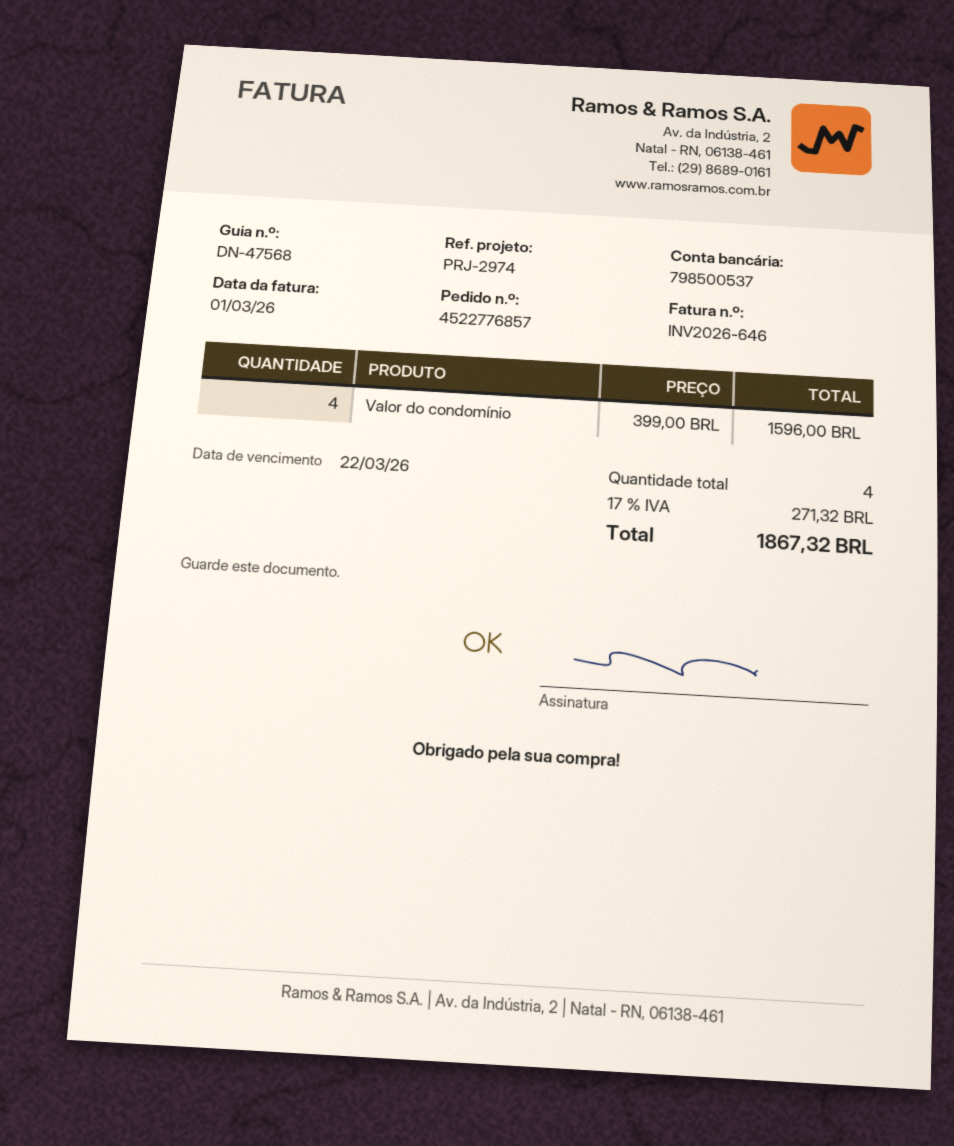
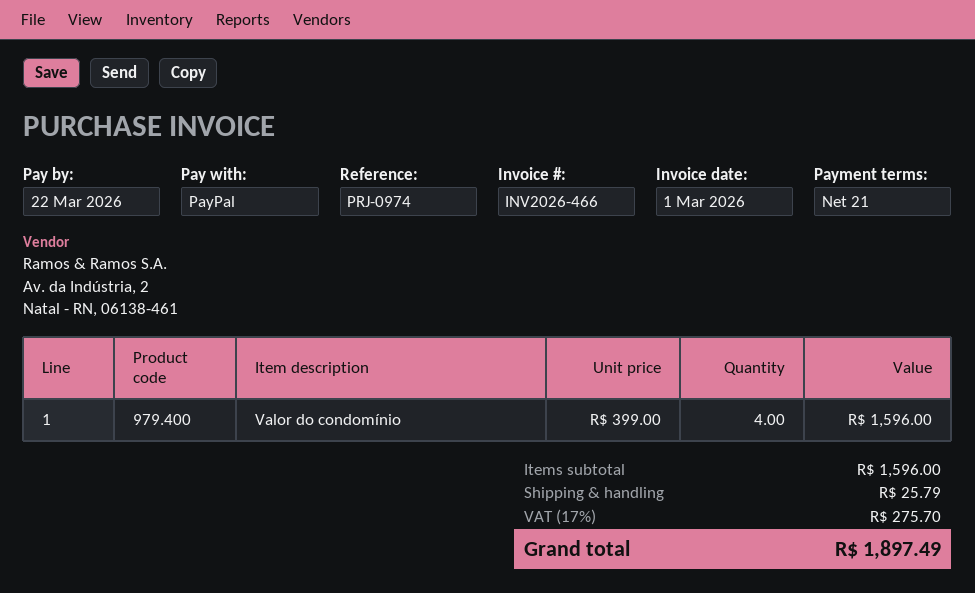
invoice number: INV2026-646 -> INV2026-466
reference: PRJ-2974 -> PRJ-0974
shipping: none -> 25.79
tax: 17% = 271.32 -> 17% = 275.70
total: 1867.32 -> 1897.49

